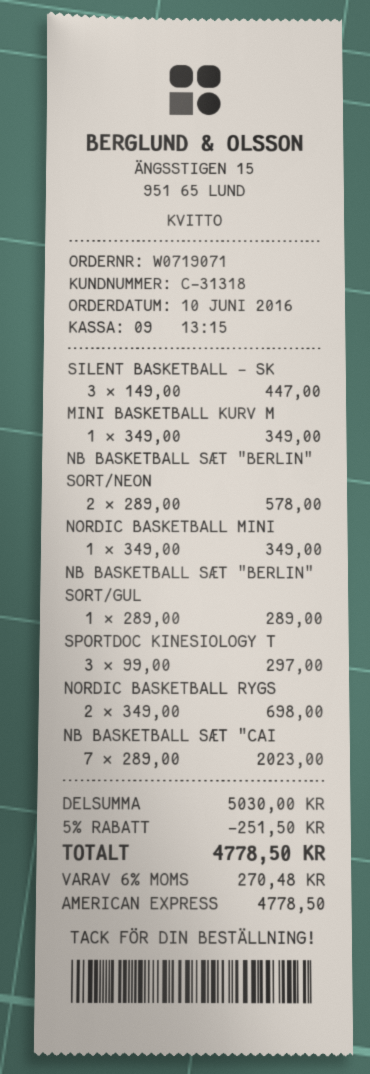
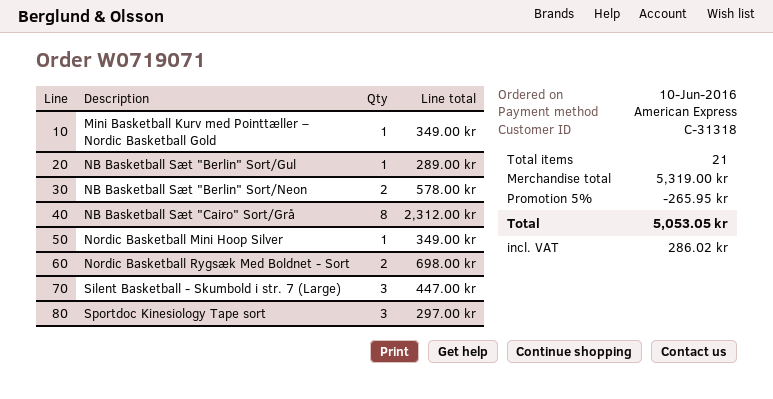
NB BASKETBALL SÆT "CAI: 7 for 2023.00 -> 8 for 2312.00
subtotal: 5030.00 -> 5319.00
discount: 5% = 251.50 -> 5% = 265.95
tax: 270.48 -> 286.02
total: 4778.50 -> 5053.05

